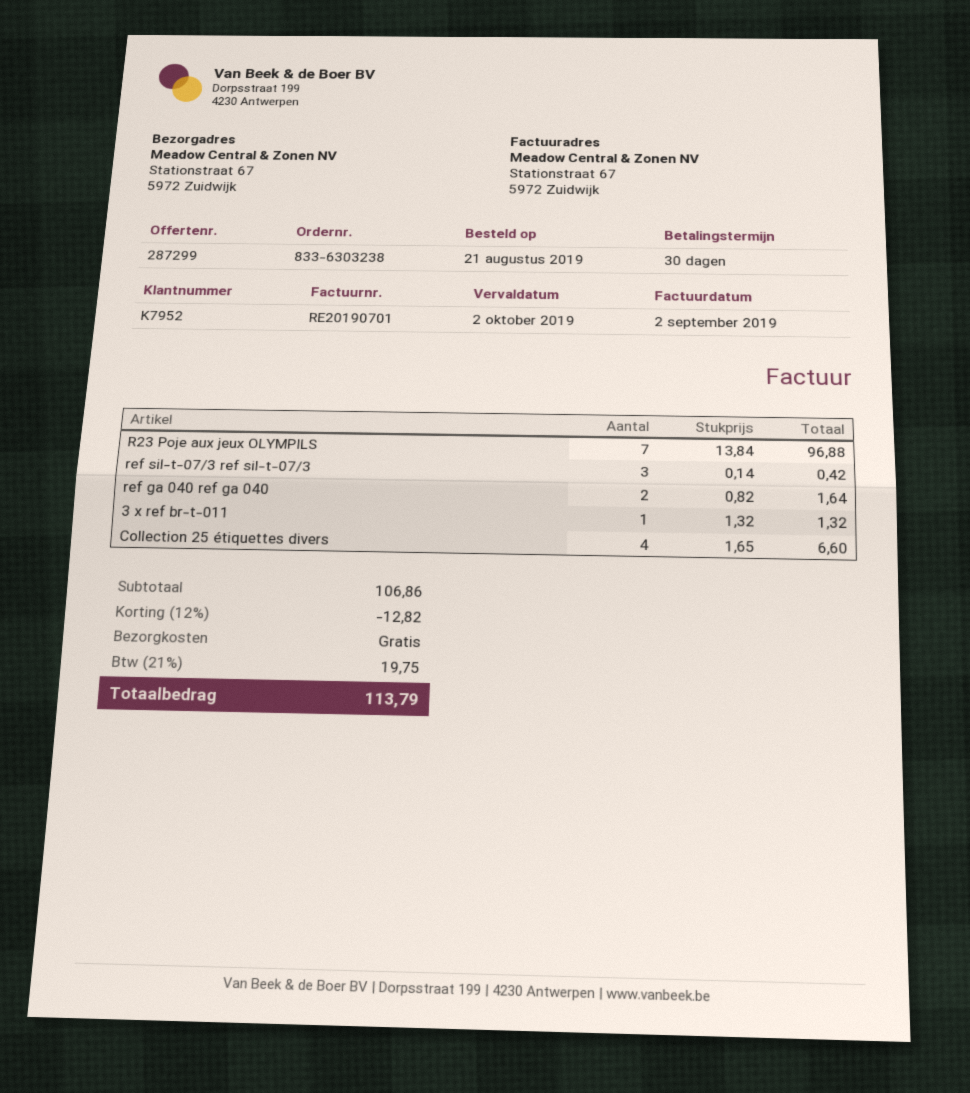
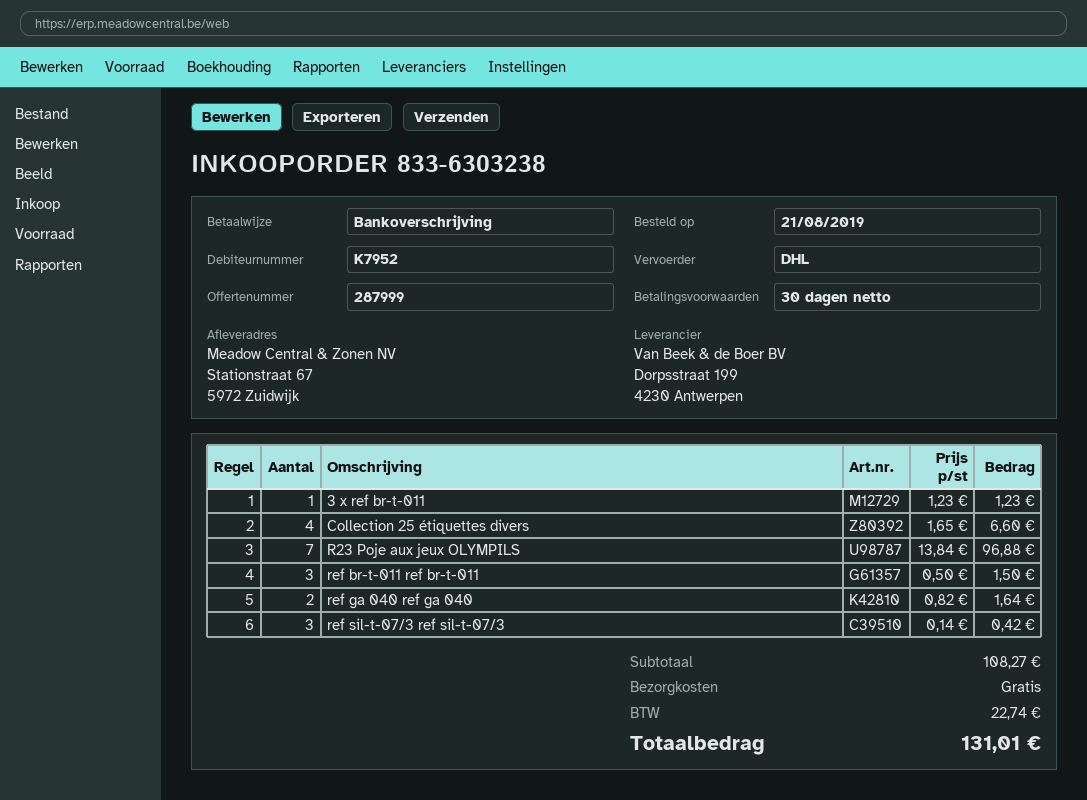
quote number: 287299 -> 287999
3 x ref br-t-011: 1 x 1.32 = 1.32 -> 1 x 1.23 = 1.23
ref br-t-011 ref br-t-011: none -> 3 x 0.50 = 1.50
subtotal: 106.86 -> 108.27
discount: 12% = 12.82 -> none
tax: 19.75 -> 22.74
total: 113.79 -> 131.01

